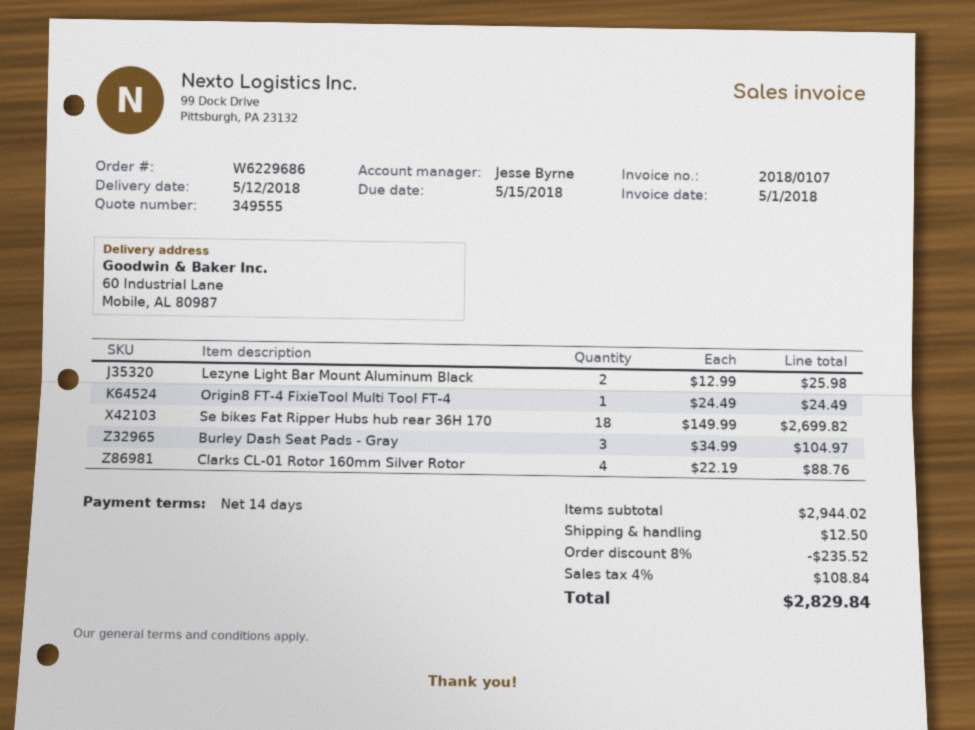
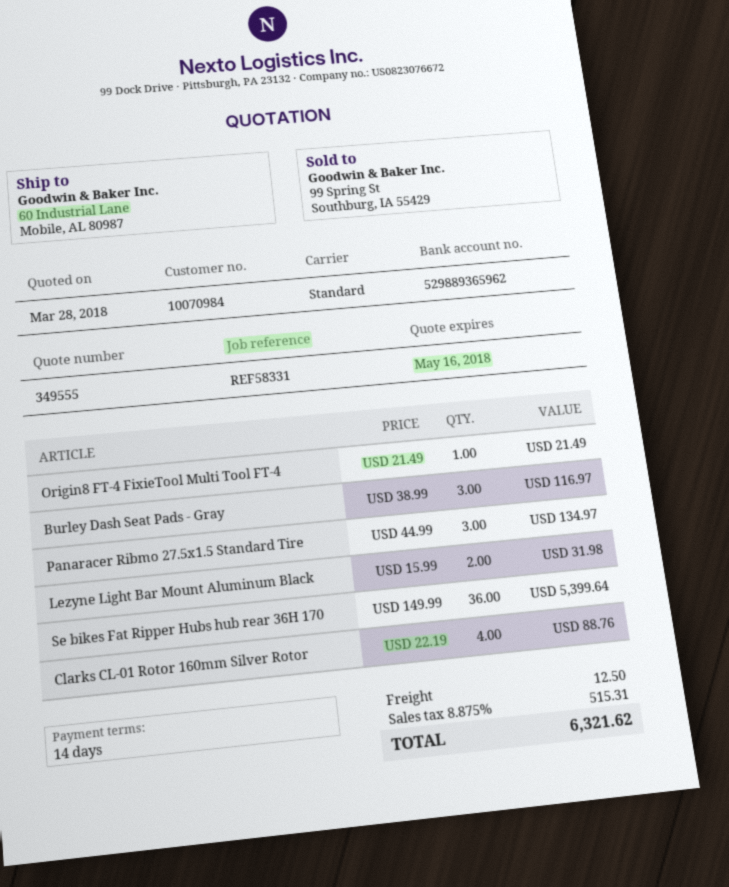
Lezyne Light Bar Mount Aluminum Black: 2 x 12.99 = 25.98 -> 2 x 15.99 = 31.98
Origin8 FT-4 FixieTool Multi Tool FT-4: 1 x 24.49 = 24.49 -> 1 x 21.49 = 21.49
Se bikes Fat Ripper Hubs hub rear 36H 170: 18 x 149.99 = 2699.82 -> 36 x 149.99 = 5399.64
Burley Dash Seat Pads - Gray: 3 x 34.99 = 104.97 -> 3 x 38.99 = 116.97
Panaracer Ribmo 27.5x1.5 Standard Tire: none -> 3 x 44.99 = 134.97
discount: 8% = 235.52 -> none
tax: 4% = 108.84 -> 8.875% = 515.31
total: 2829.84 -> 6321.62

